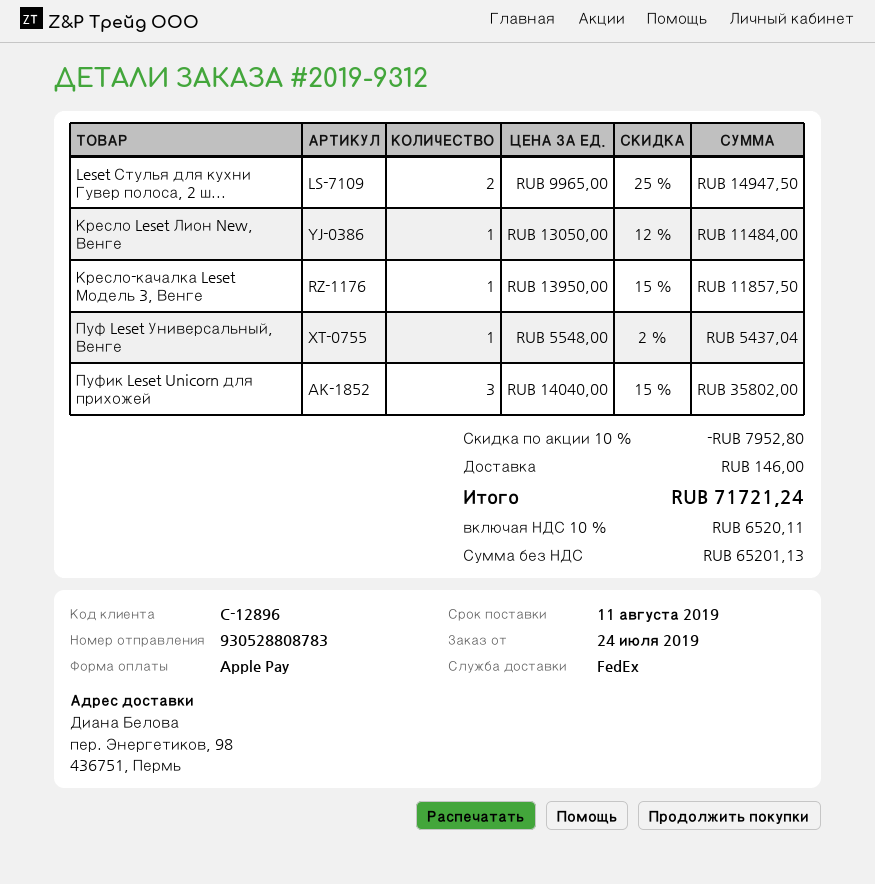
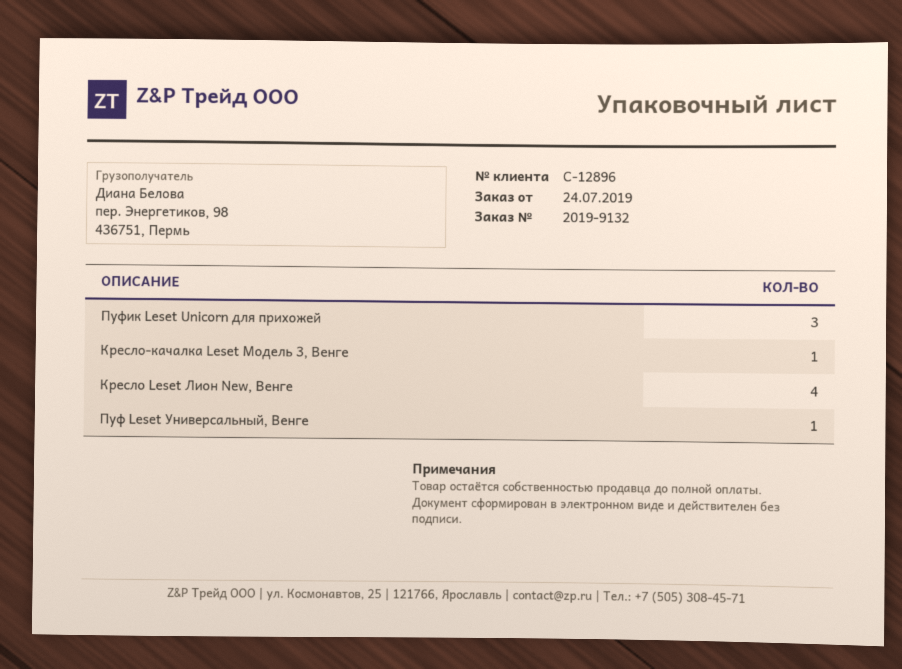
order number: 2019-9312 -> 2019-9132
Leset Стулья для кухни Гувер полоса, 2 ш...: 2 -> none
Кресло Leset Лион New, Венге: 1 -> 4

